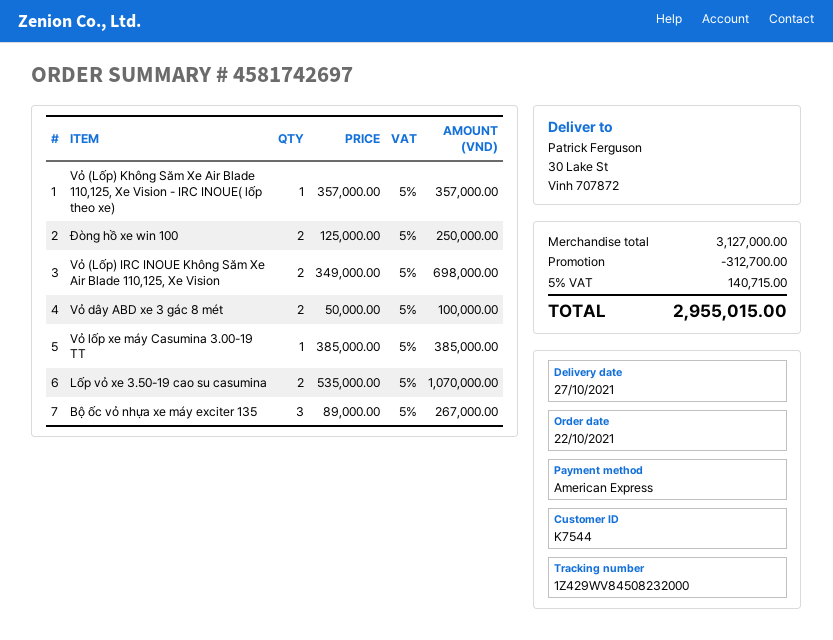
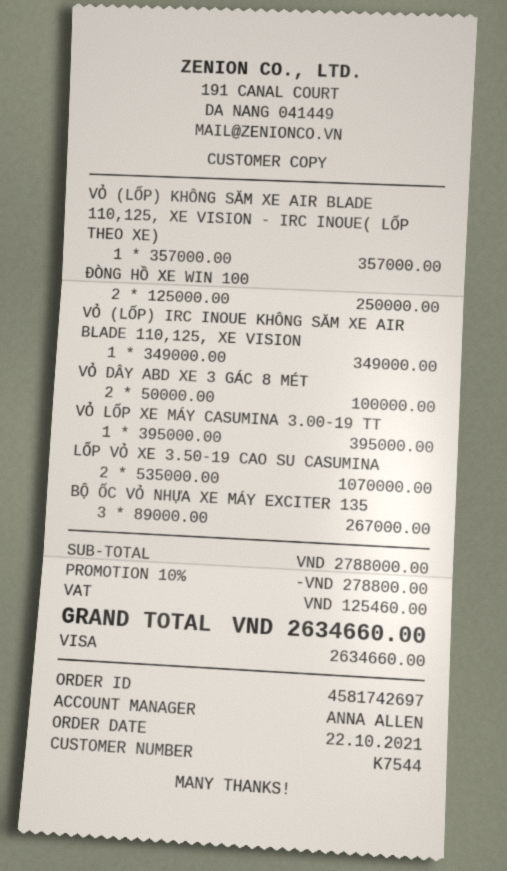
payment method: American Express -> Visa
Vỏ (Lốp) IRC INOUE Không Săm Xe Air Blade 110,125, Xe Vision: 2 x 349000.00 = 698000.00 -> 1 x 349000.00 = 349000.00
Vỏ lốp xe máy Casumina 3.00-19 TT: 1 x 385000.00 = 385000.00 -> 1 x 395000.00 = 395000.00
subtotal: 3127000.00 -> 2788000.00
discount: 312700.00 -> 278800.00
tax: 140715.00 -> 125460.00
total: 2955015.00 -> 2634660.00

